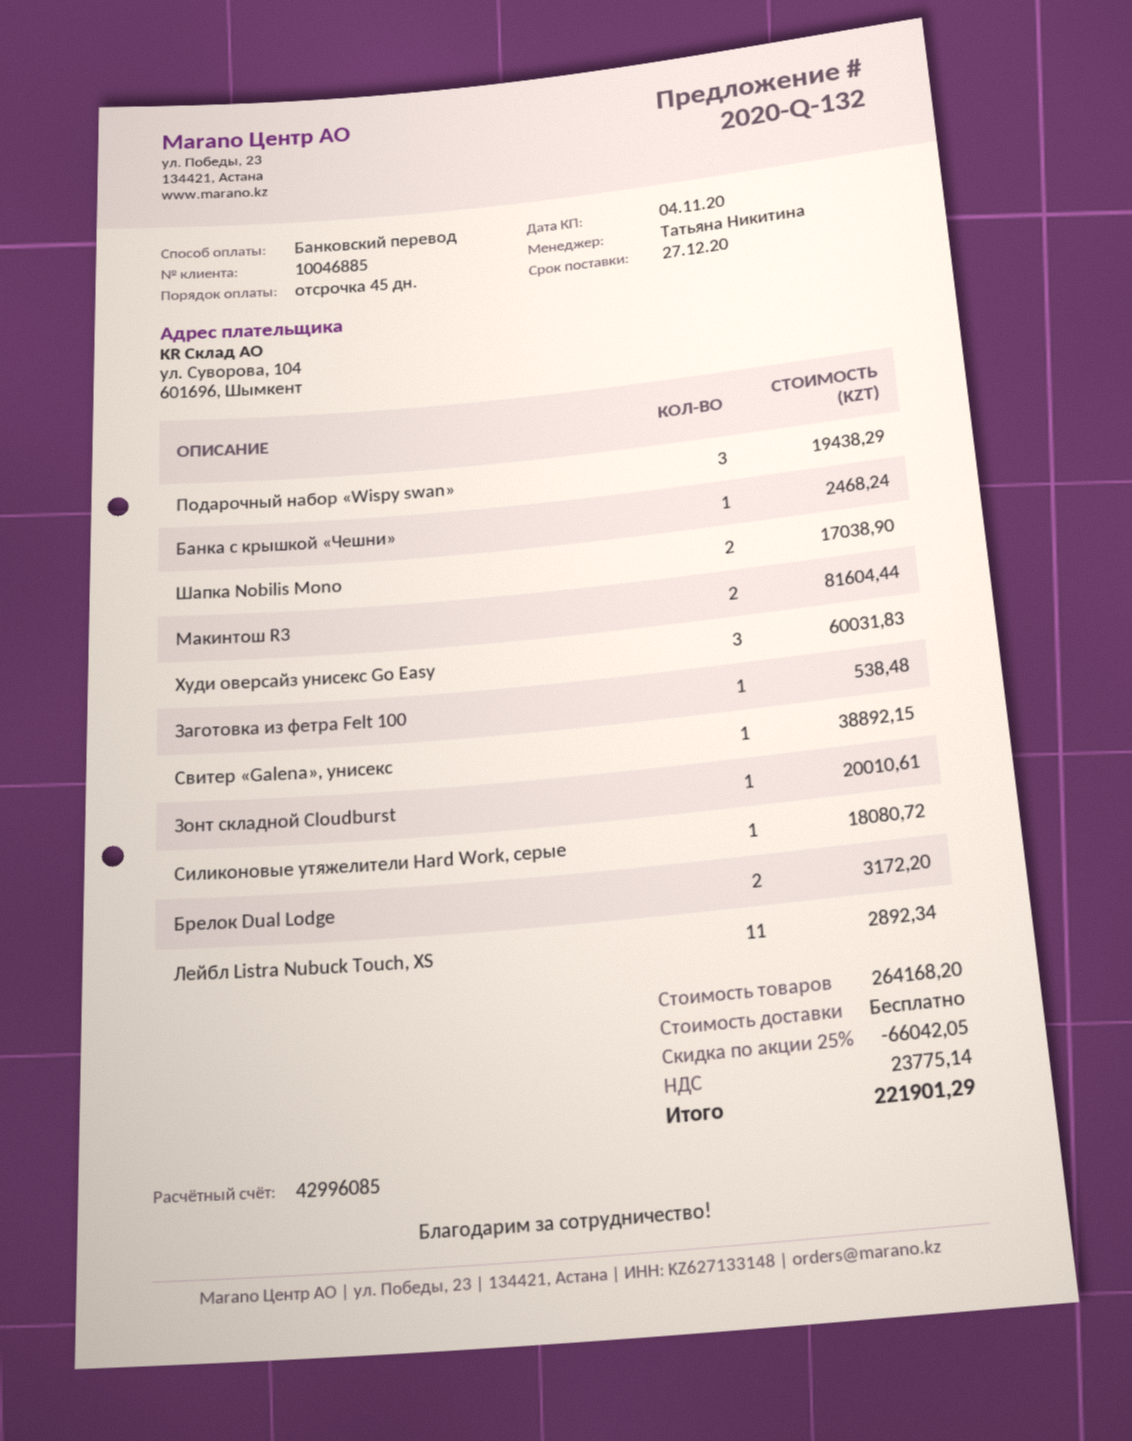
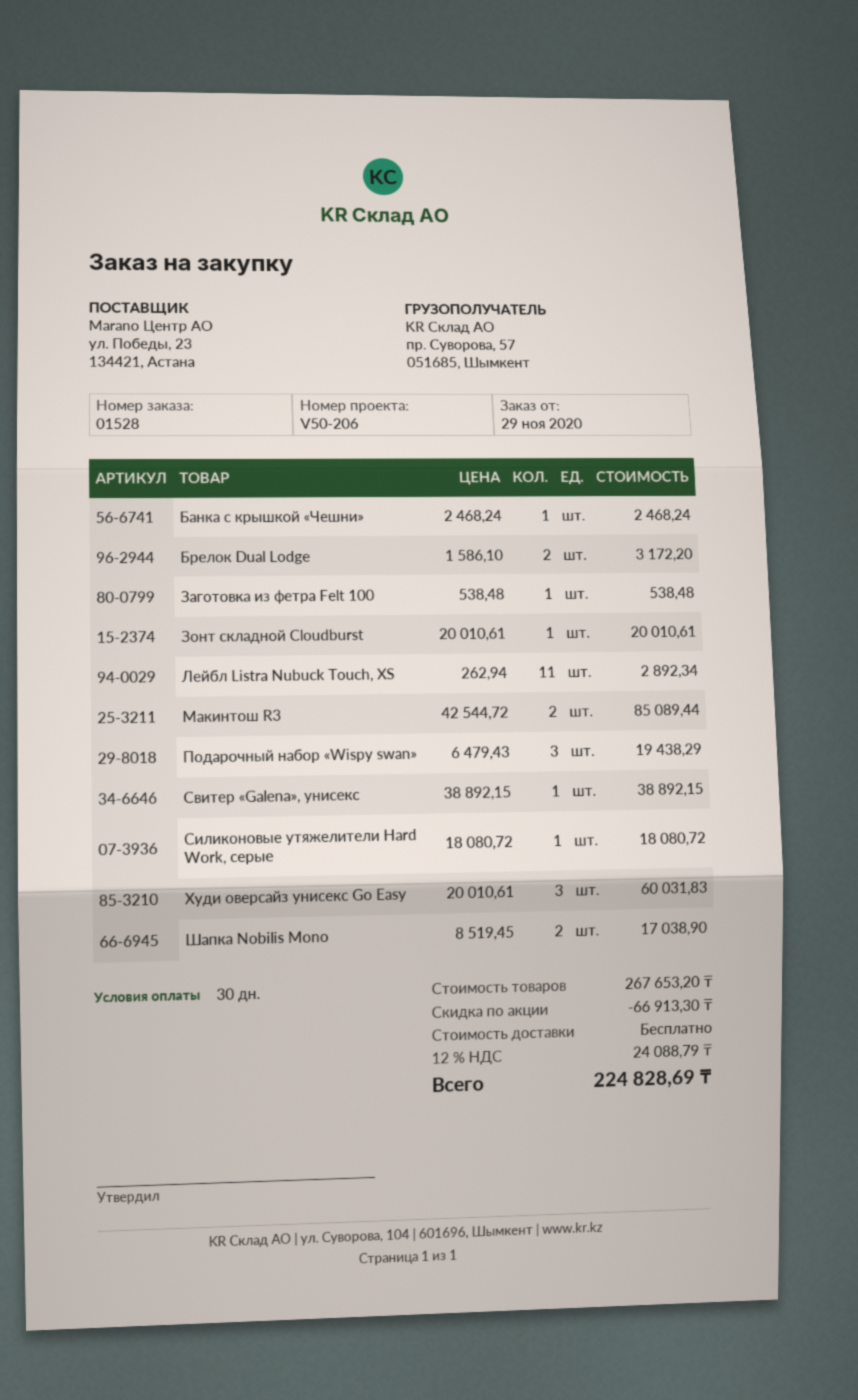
payment terms: 45 days -> 30 days
Макинтош R3: 2 for 81604.44 -> 2 for 85089.44
subtotal: 264168.20 -> 267653.20
discount: 66042.05 -> 66913.30
tax: 23775.14 -> 24088.79
total: 221901.29 -> 224828.69

